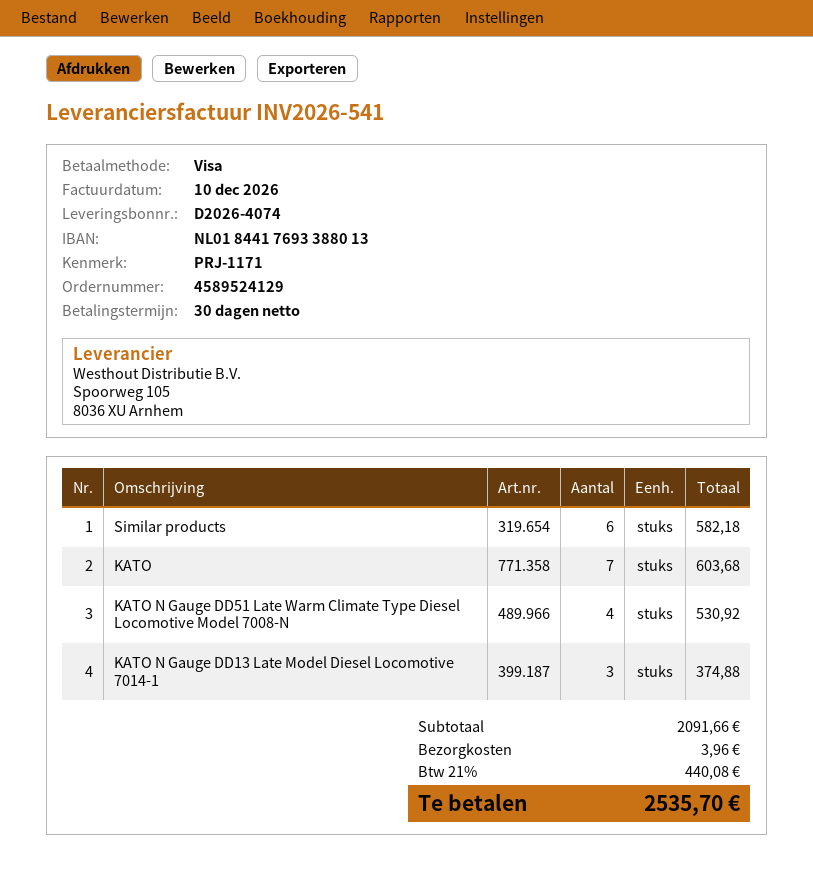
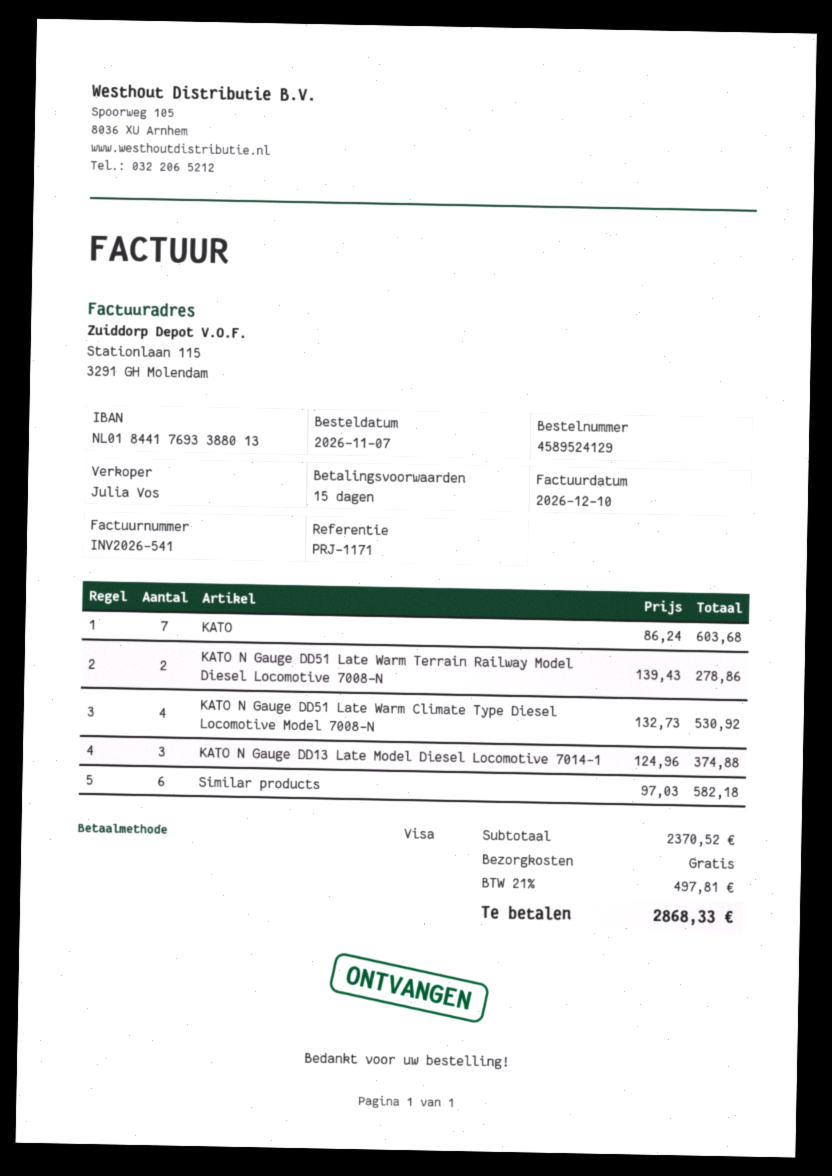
payment terms: 30 days -> 15 days
KATO N Gauge DD51 Late Warm Terrain Railway Model Diesel Locomotive 7008-N: none -> 2 for 278.86
subtotal: 2091.66 -> 2370.52
shipping: 3.96 -> 0.00
tax: 21% = 440.08 -> 21% = 497.81
total: 2535.70 -> 2868.33

